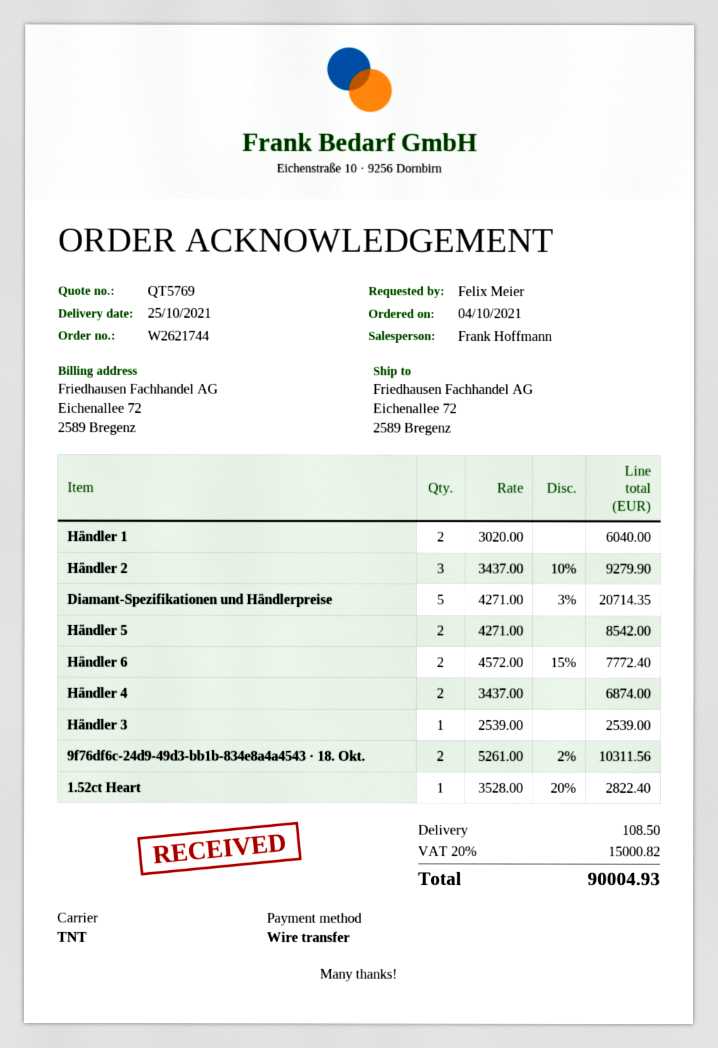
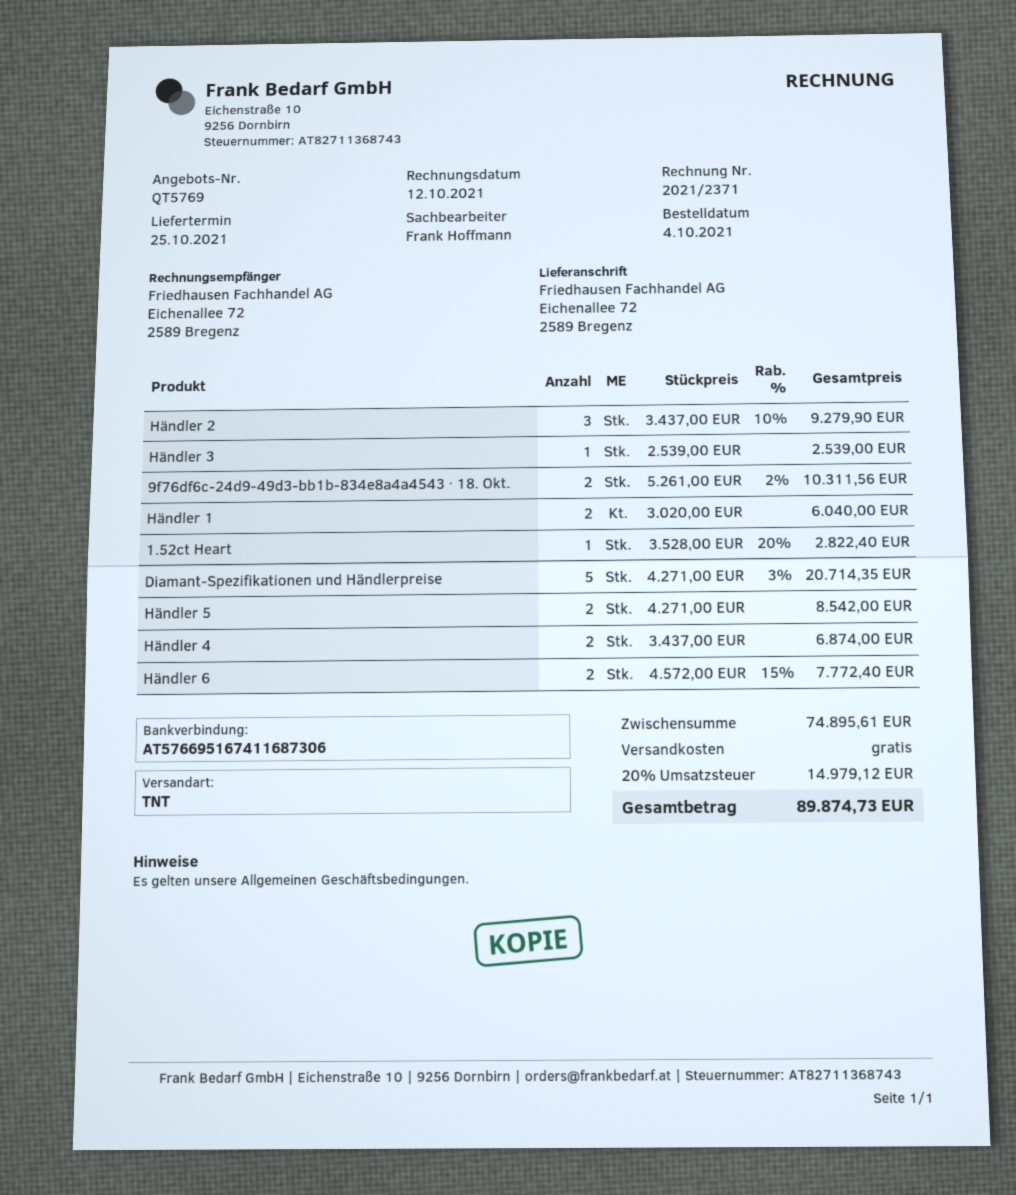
shipping: 108.50 -> 0.00
tax: 20% = 15000.82 -> 20% = 14979.12
total: 90004.93 -> 89874.73

